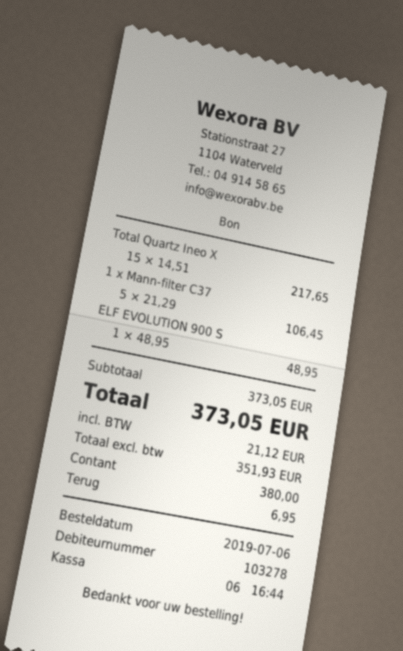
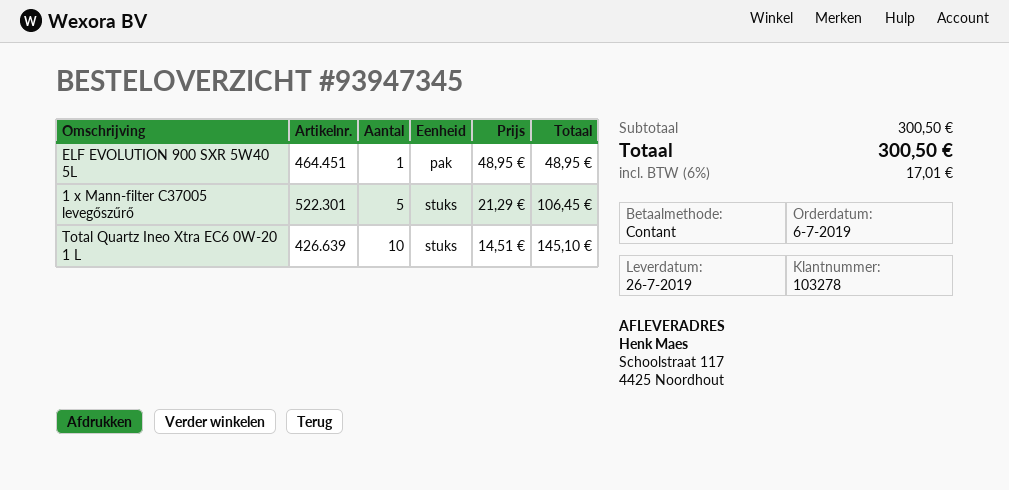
Total Quartz Ineo X: 15 x 14.51 = 217.65 -> 10 x 14.51 = 145.10
subtotal: 373.05 -> 300.50
tax: 21.12 -> 17.01
total: 373.05 -> 300.50

